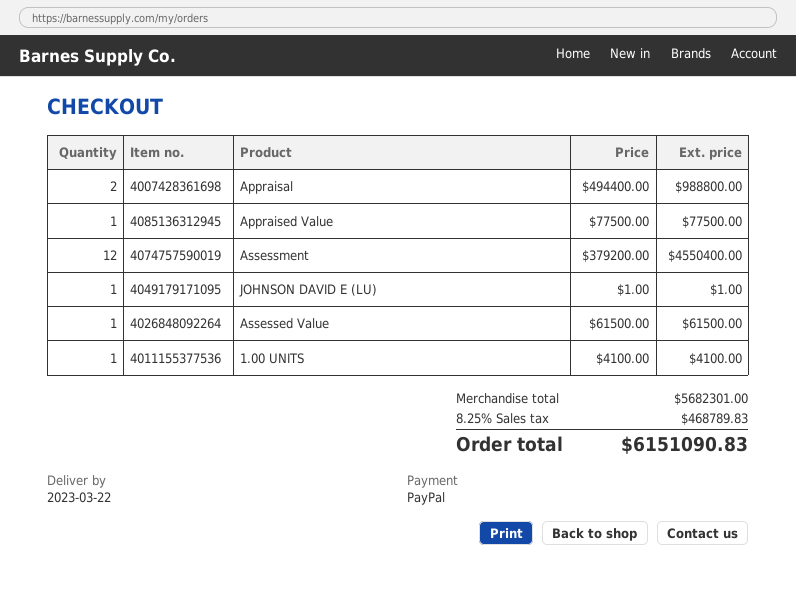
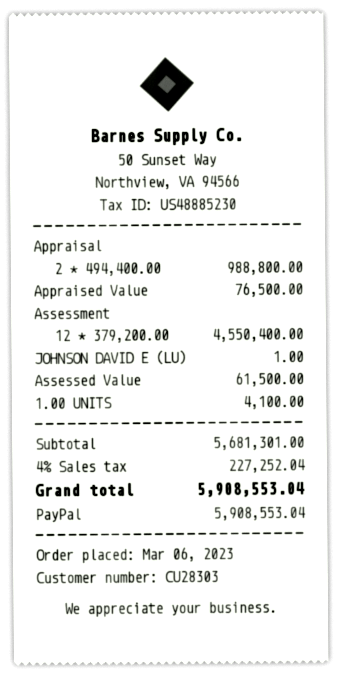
Appraised Value: 1 x 77500.00 = 77500.00 -> 1 x 76500.00 = 76500.00
subtotal: 5682301.00 -> 5681301.00
tax: 8.25% = 468789.83 -> 4% = 227252.04
total: 6151090.83 -> 5908553.04

